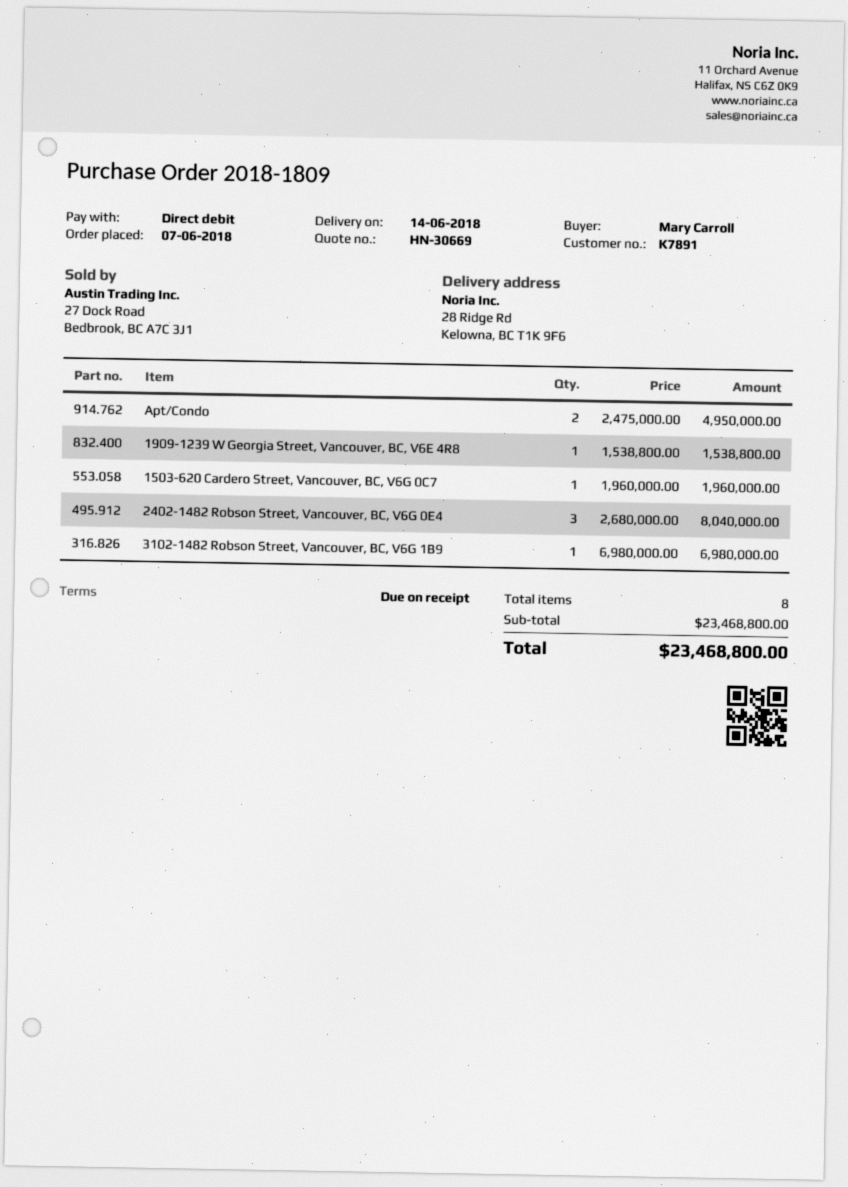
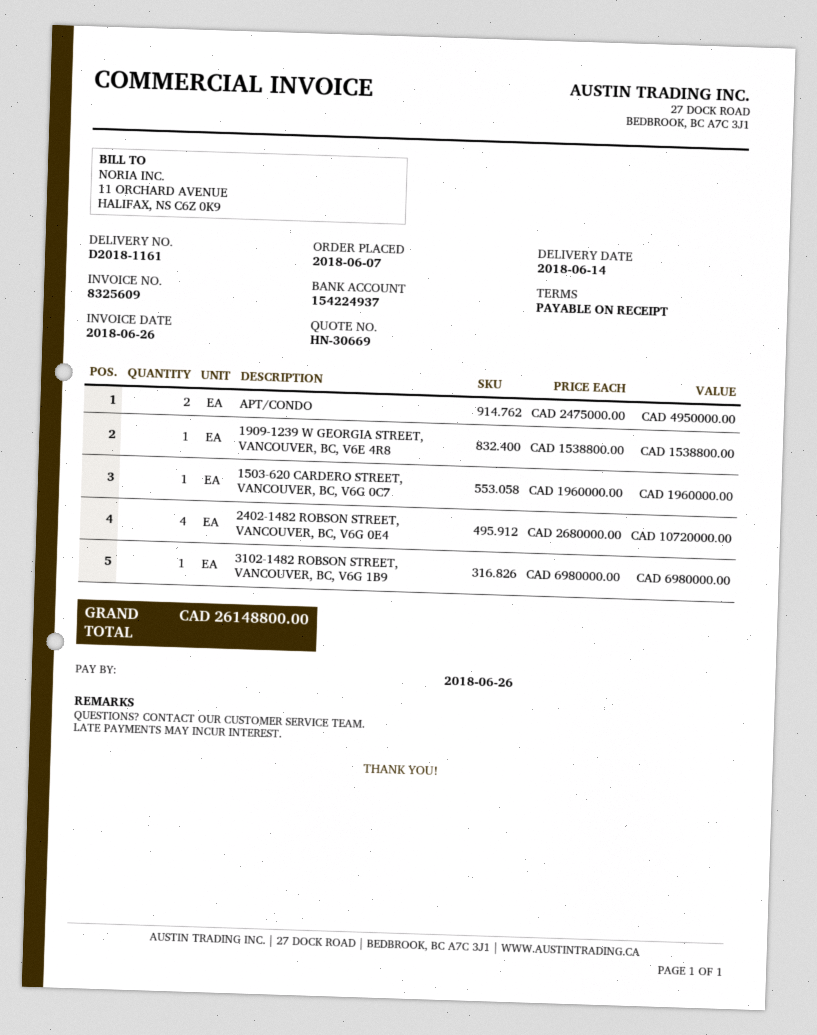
2402-1482 Robson Street, Vancouver, BC, V6G 0E4: 3 x 2680000.00 = 8040000.00 -> 4 x 2680000.00 = 10720000.00
total: 23468800.00 -> 26148800.00

